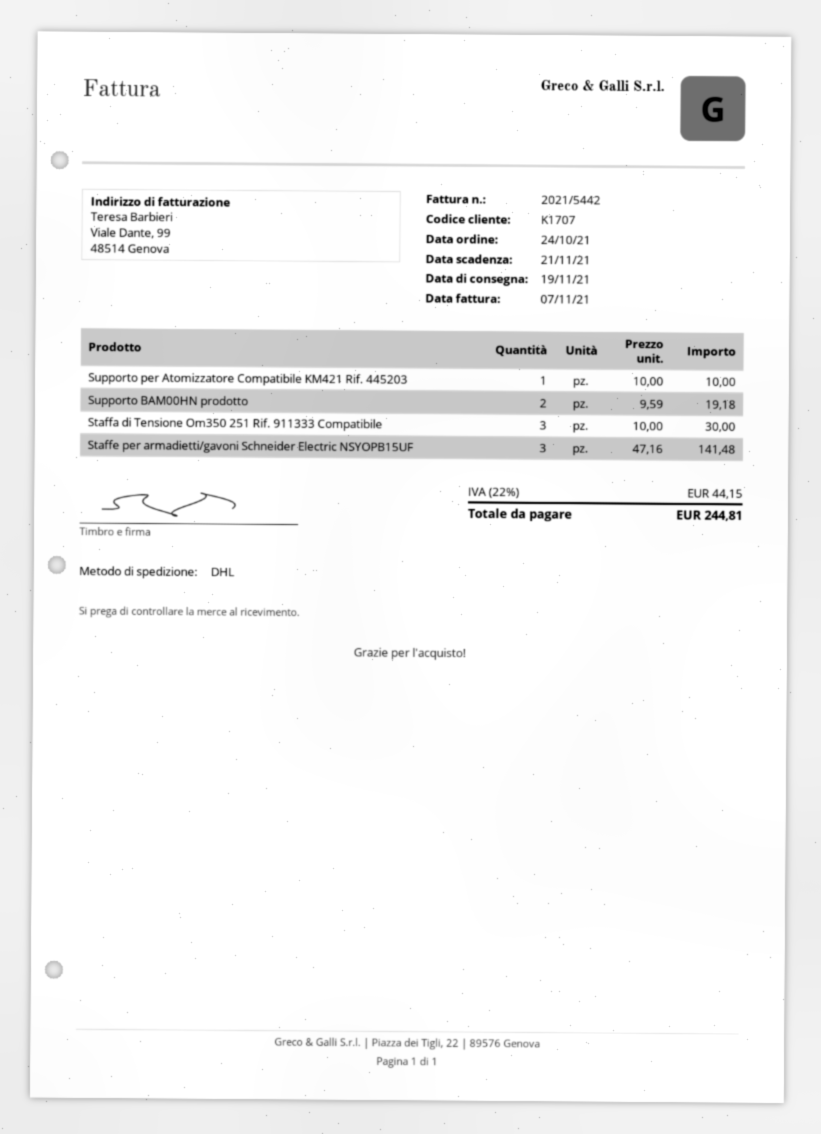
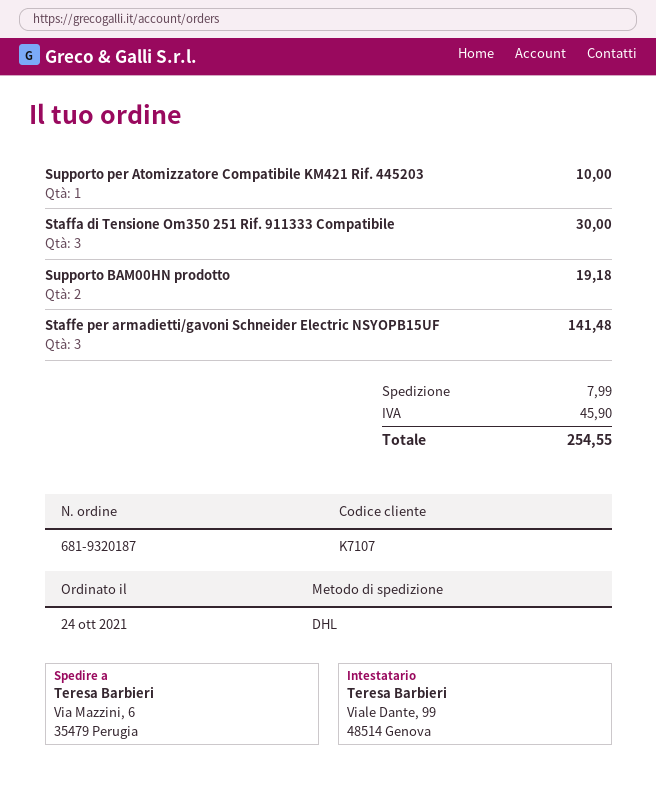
customer number: K1707 -> K7107
shipping: none -> 7.99
tax: 44.15 -> 45.90
total: 244.81 -> 254.55

